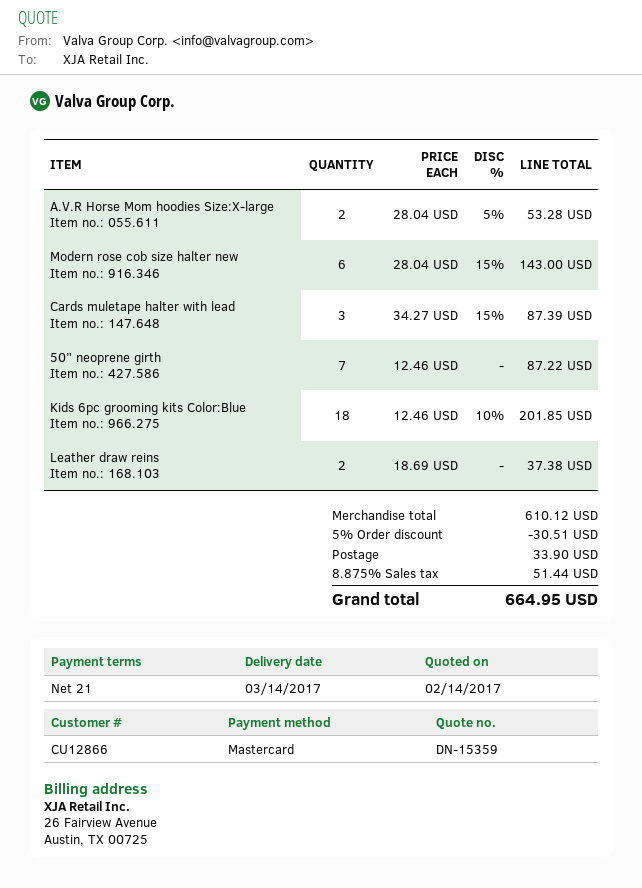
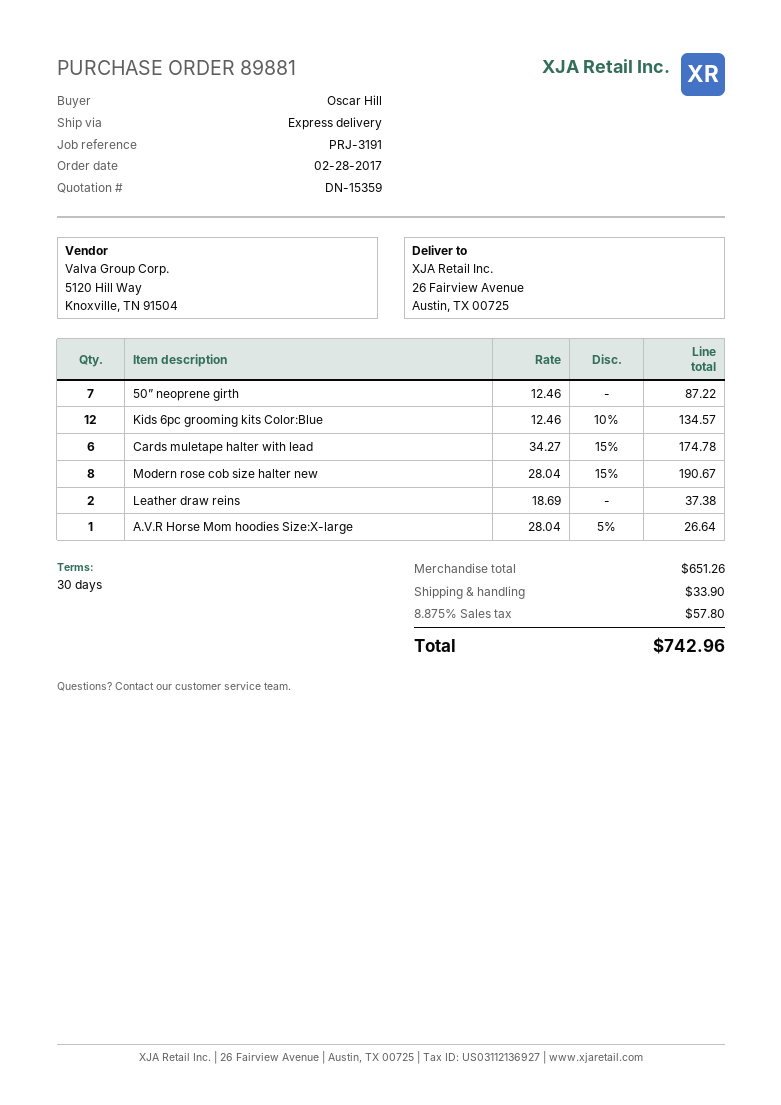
payment terms: 21 days -> 30 days
A.V.R Horse Mom hoodies Size:X-large: 2 x 28.04 - 5% = 53.28 -> 1 x 28.04 - 5% = 26.64
Modern rose cob size halter new: 6 x 28.04 - 15% = 143.00 -> 8 x 28.04 - 15% = 190.67
Cards muletape halter with lead: 3 x 34.27 - 15% = 87.39 -> 6 x 34.27 - 15% = 174.78
Kids 6pc grooming kits Color:Blue: 18 x 12.46 - 10% = 201.85 -> 12 x 12.46 - 10% = 134.57
subtotal: 610.12 -> 651.26
discount: 5% = 30.51 -> none
tax: 8.875% = 51.44 -> 8.875% = 57.80
total: 664.95 -> 742.96

